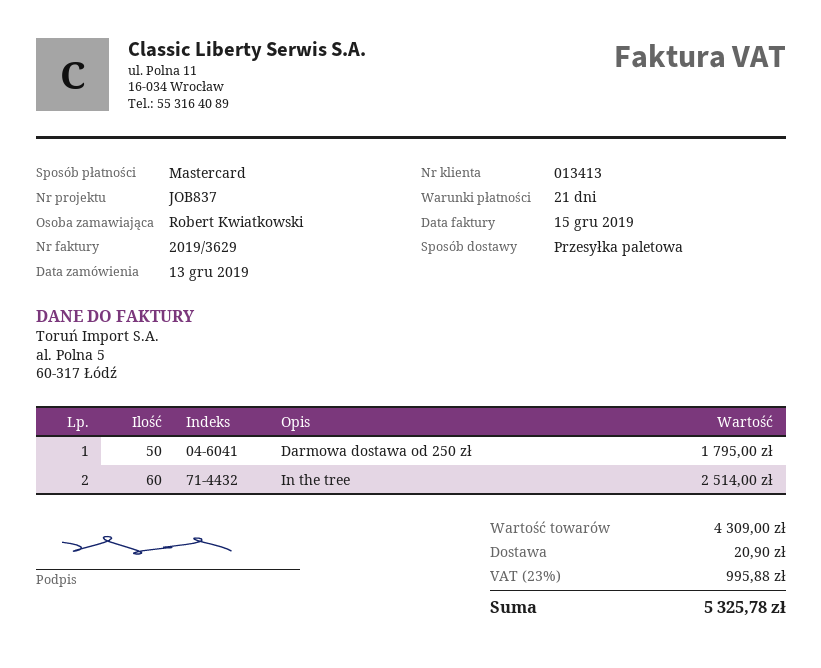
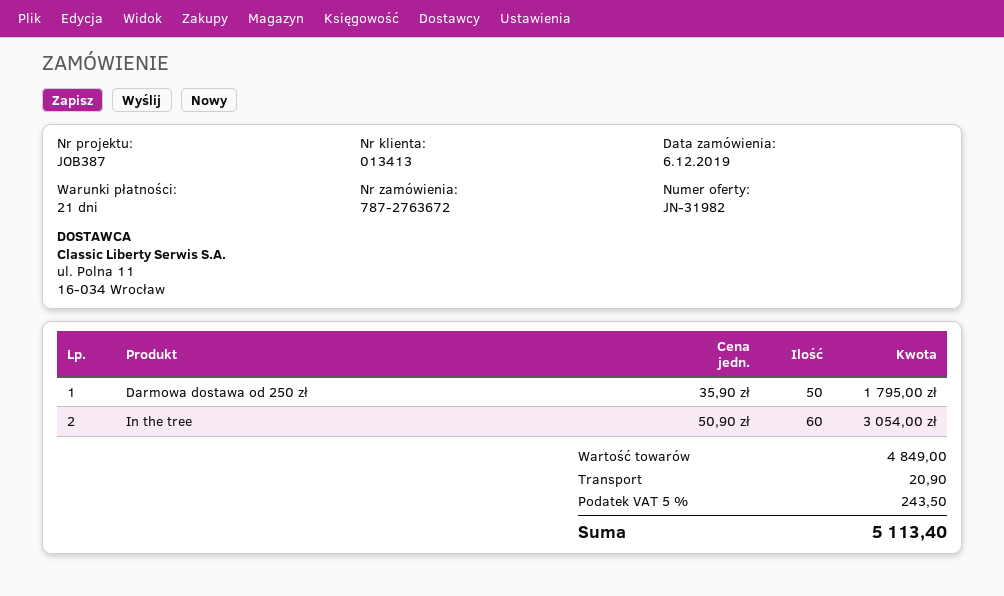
order date: 2019-12-13 -> 2019-12-06
reference: JOB837 -> JOB387
In the tree: 60 for 2514.00 -> 60 for 3054.00
subtotal: 4309.00 -> 4849.00
tax: 23% = 995.88 -> 5% = 243.50
total: 5325.78 -> 5113.40

